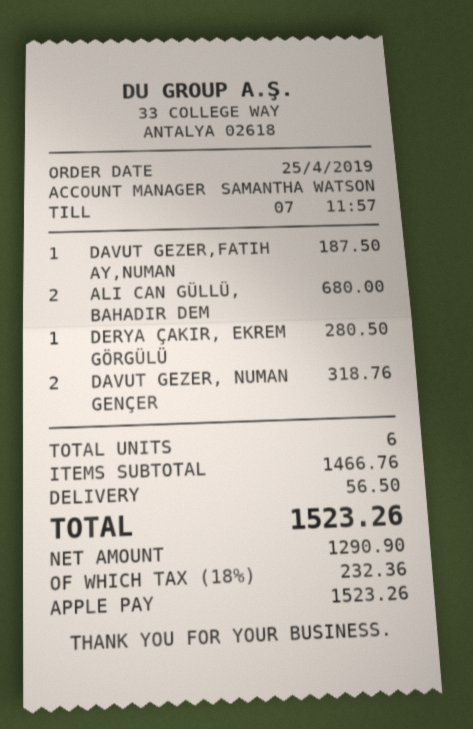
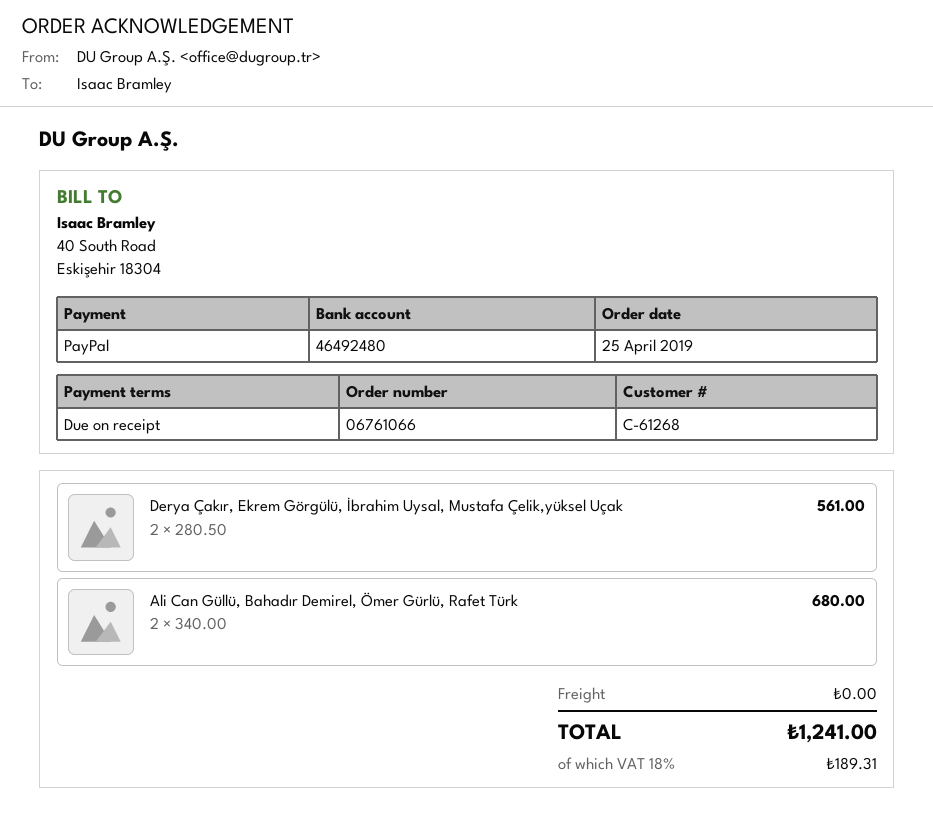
payment method: Apple Pay -> PayPal
DAVUT GEZER,FATIH AY,NUMAN: 1 for 187.50 -> none
DERYA ÇAKIR, EKREM GÖRGÜLÜ: 1 for 280.50 -> 2 for 561.00
DAVUT GEZER, NUMAN GENÇER: 2 for 318.76 -> none
shipping: 56.50 -> 0.00
tax: 18% = 232.36 -> 18% = 189.31
total: 1523.26 -> 1241.00

